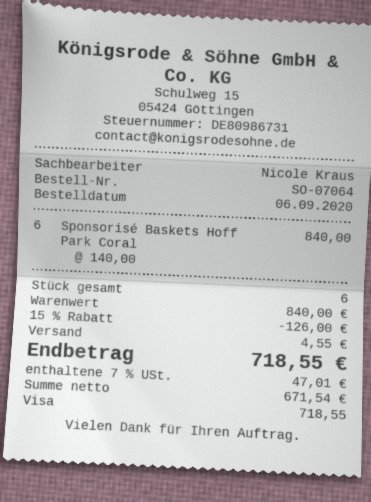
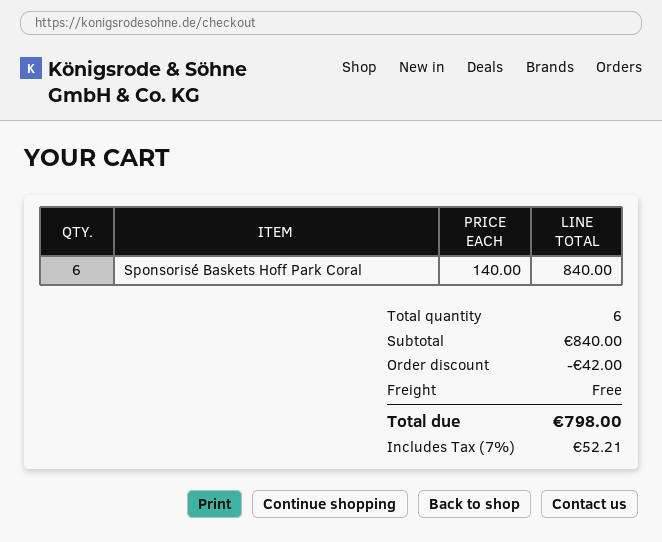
discount: 126.00 -> 42.00
shipping: 4.55 -> 0.00
tax: 7% = 47.01 -> 7% = 52.21
total: 718.55 -> 798.00

